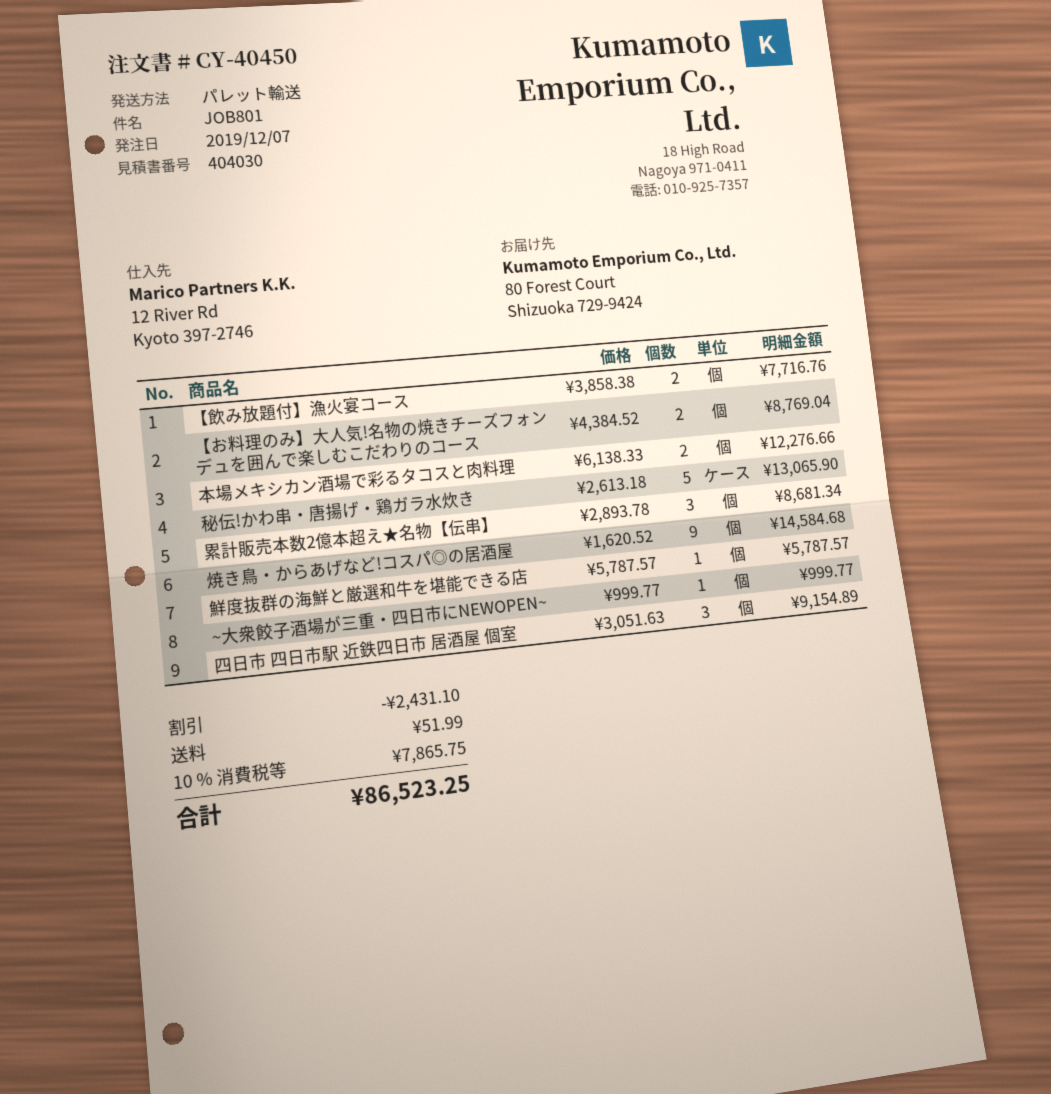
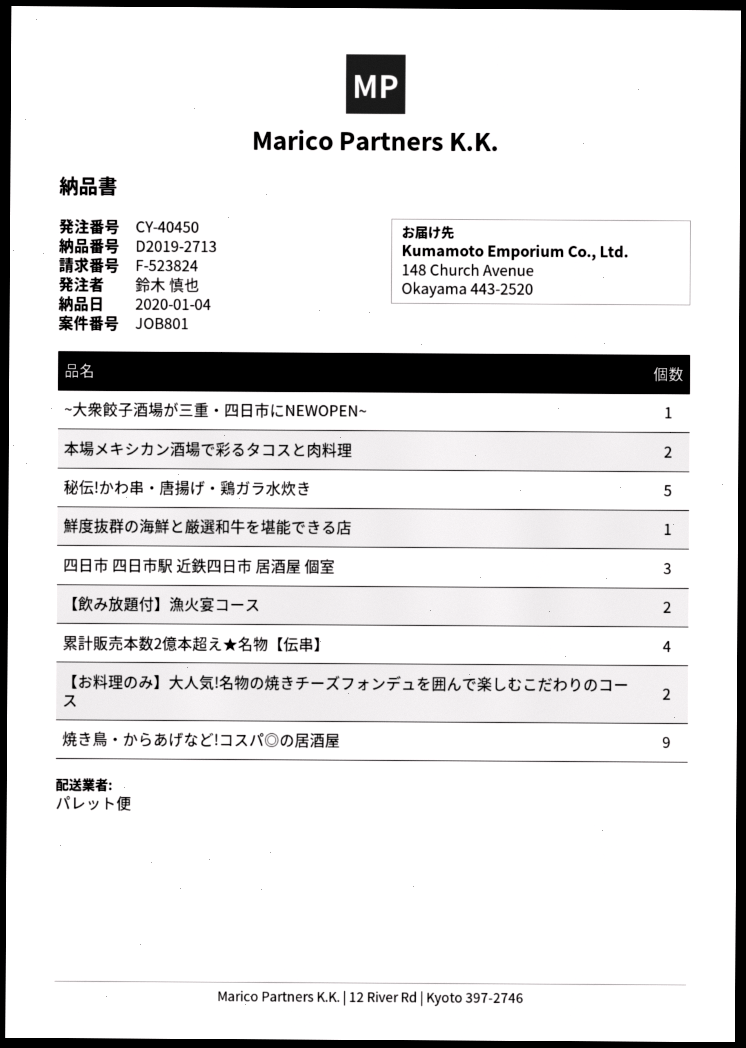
ship to: 80 Forest Court, Shizuoka 729-9424 -> 148 Church Avenue, Okayama 443-2520
累計販売本数2億本超え★名物【伝串】: 3 -> 4

